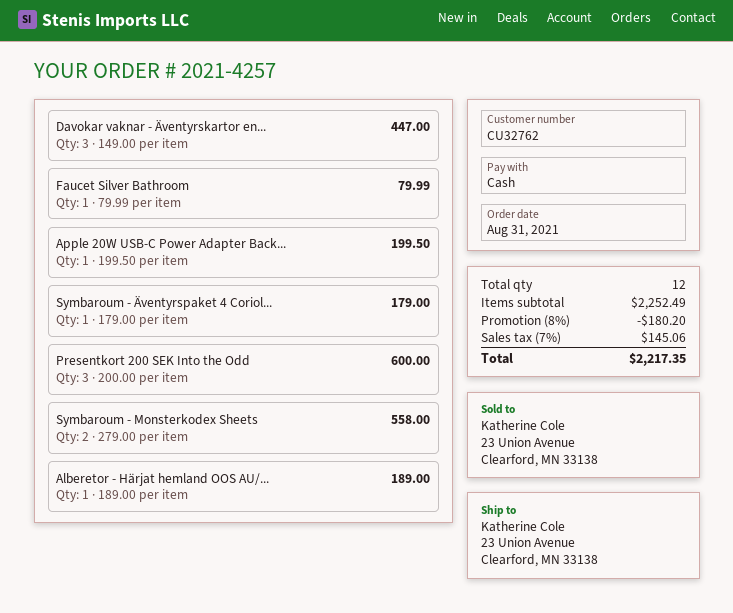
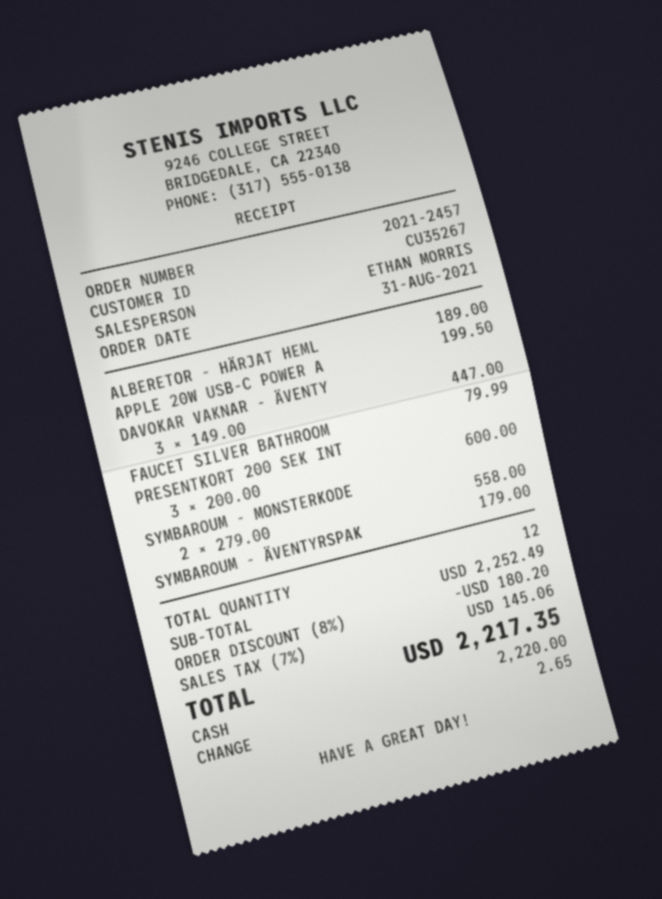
order number: 2021-4257 -> 2021-2457
customer number: CU32762 -> CU35267

